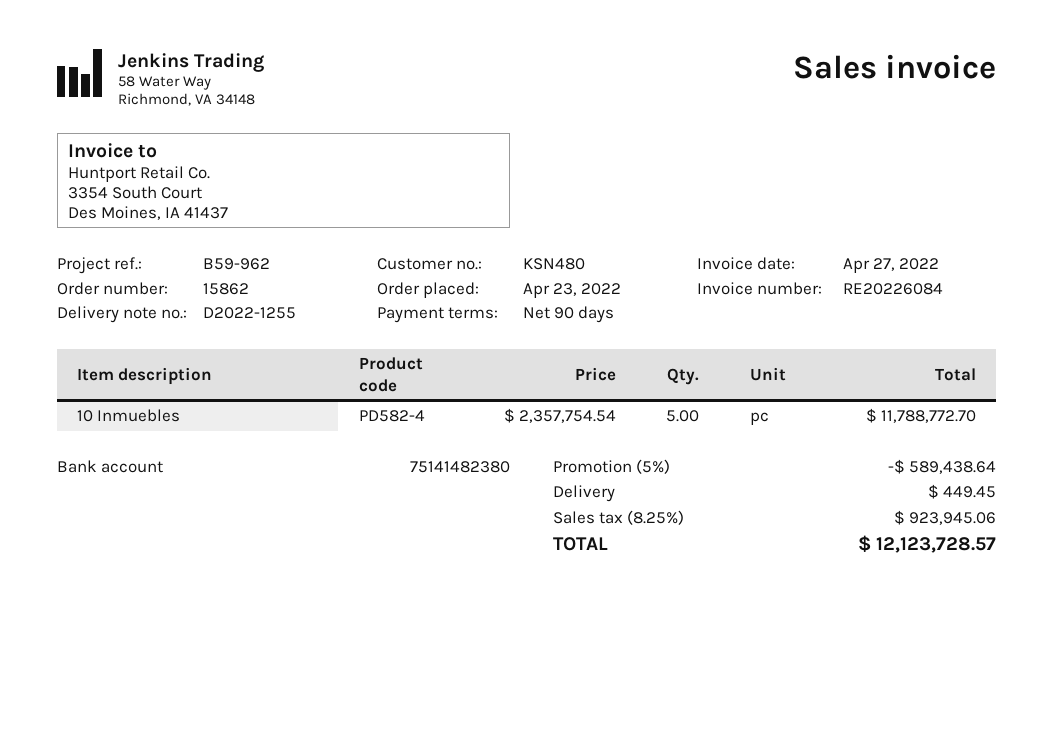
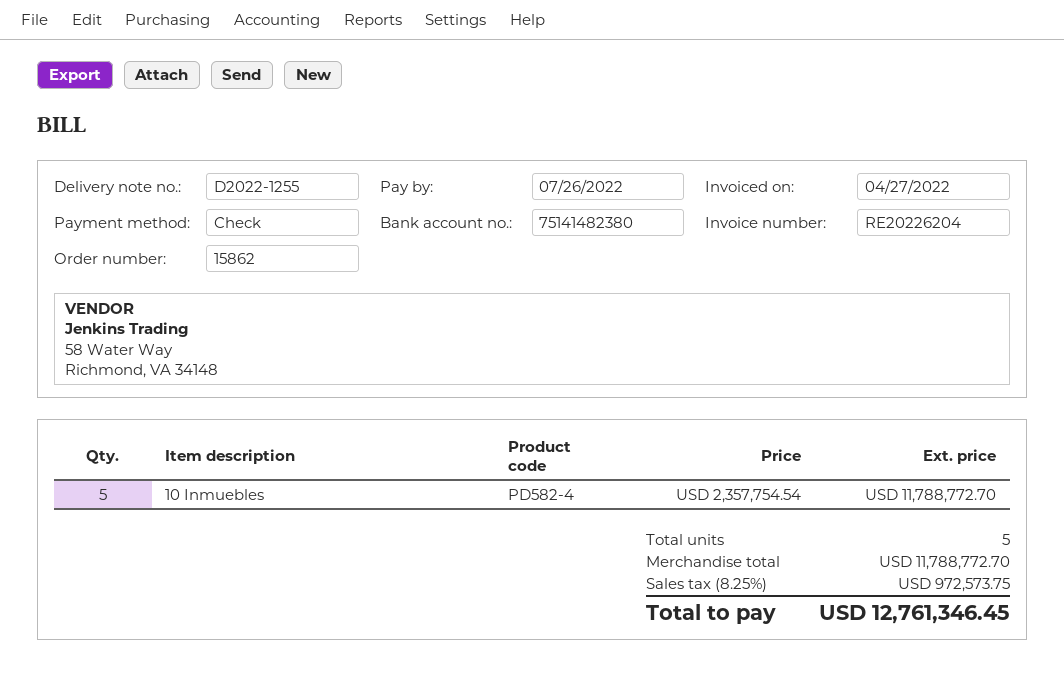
invoice number: RE20226084 -> RE20226204
discount: 5% = 589438.64 -> none
shipping: 449.45 -> none
tax: 8.25% = 923945.06 -> 8.25% = 972573.75
total: 12123728.57 -> 12761346.45

